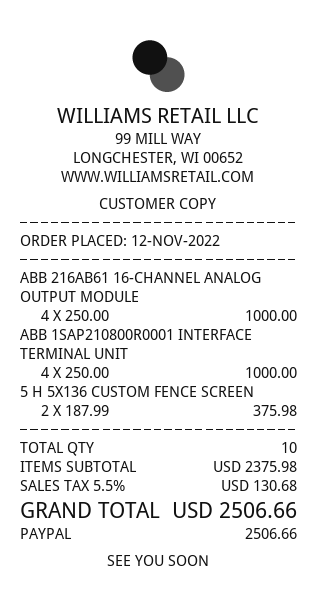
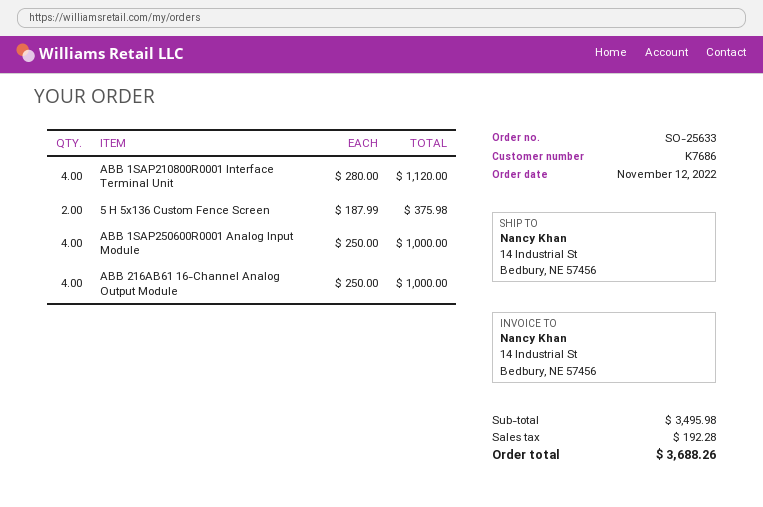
ABB 1SAP210800R0001 INTERFACE TERMINAL UNIT: 4 x 250.00 = 1000.00 -> 4 x 280.00 = 1120.00
ABB 1SAP250600R0001 Analog Input Module: none -> 4 x 250.00 = 1000.00
subtotal: 2375.98 -> 3495.98
tax: 130.68 -> 192.28
total: 2506.66 -> 3688.26

